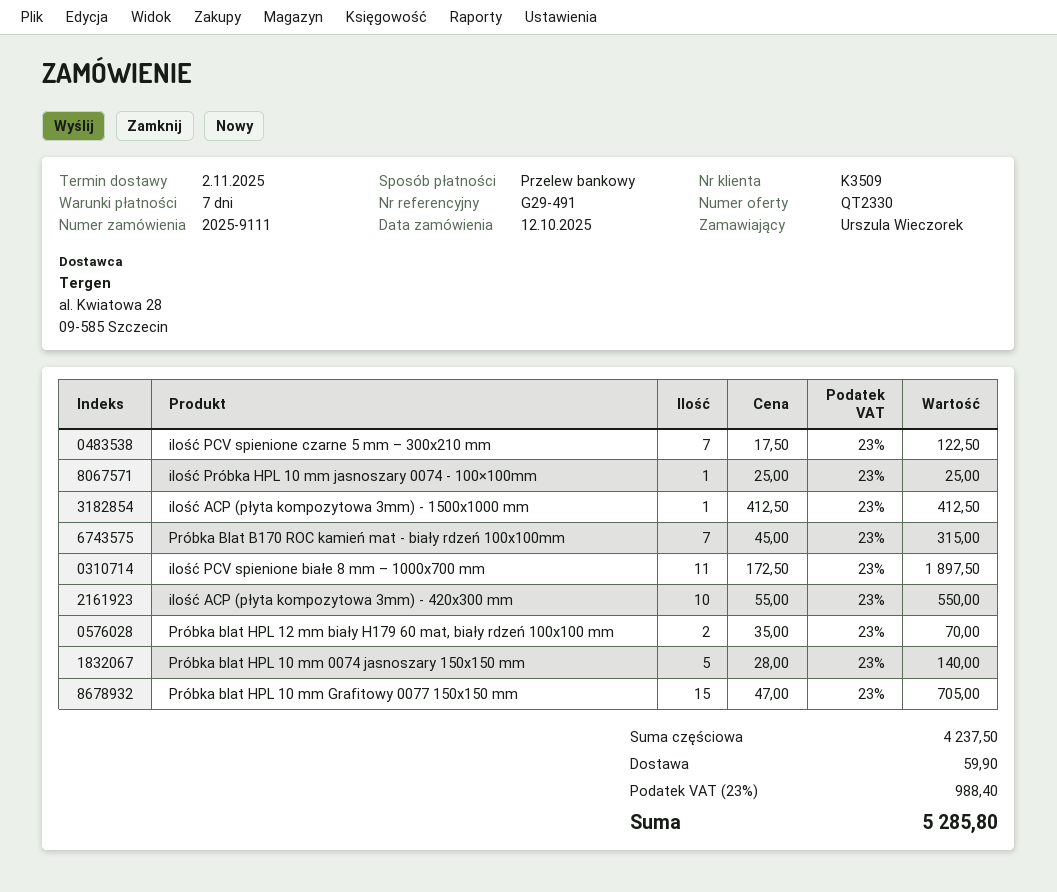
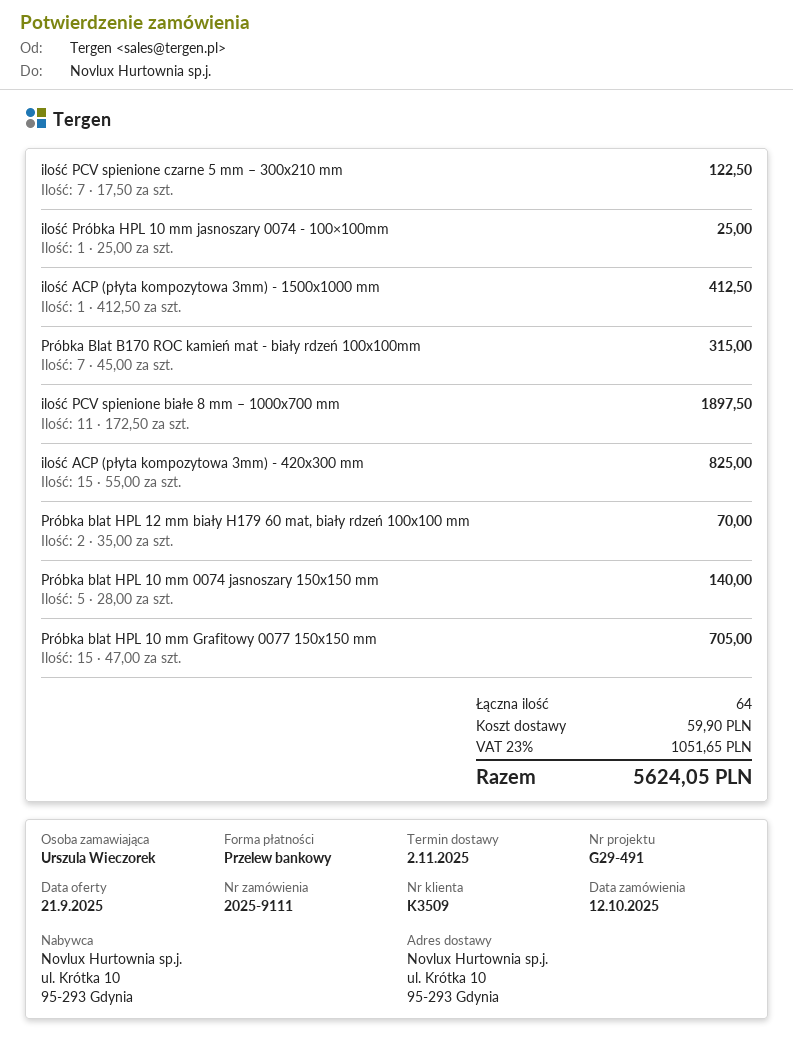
ilość ACP (płyta kompozytowa 3mm) - 420x300 mm: 10 x 55.00 = 550.00 -> 15 x 55.00 = 825.00
tax: 23% = 988.40 -> 23% = 1051.65
total: 5285.80 -> 5624.05

